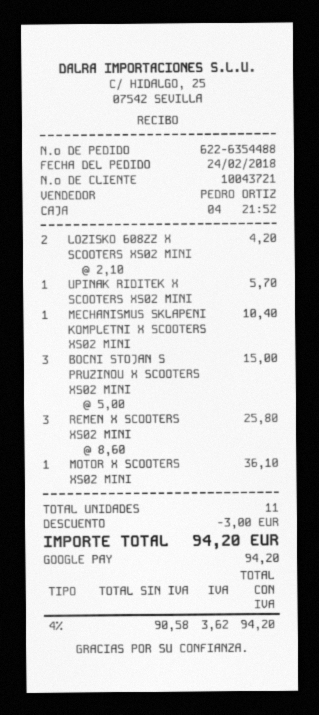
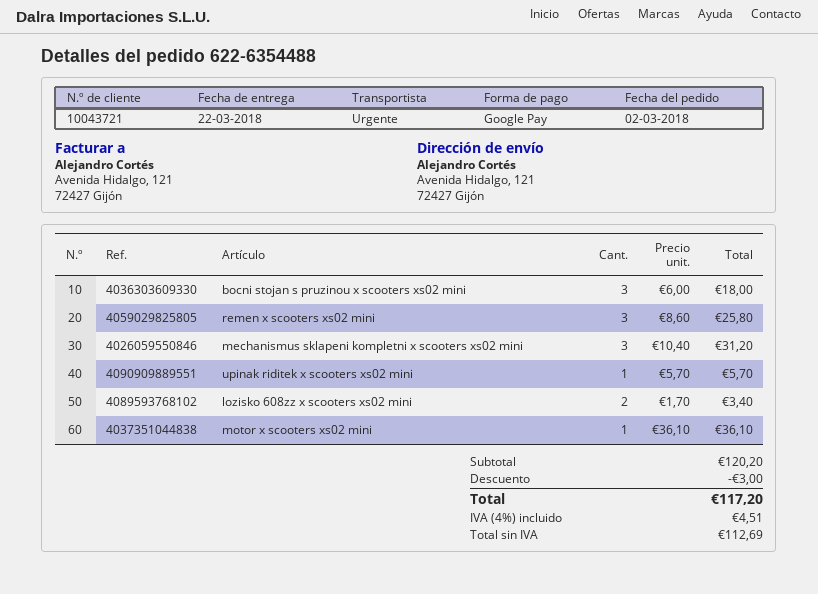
order date: 2018-02-24 -> 2018-03-02
LOZISKO 608ZZ X SCOOTERS XS02 MINI: 2 x 2.10 = 4.20 -> 2 x 1.70 = 3.40
MECHANISMUS SKLAPENI KOMPLETNI X SCOOTERS XS02 MINI: 1 x 10.40 = 10.40 -> 3 x 10.40 = 31.20
BOCNI STOJAN S PRUZINOU X SCOOTERS XS02 MINI: 3 x 5.00 = 15.00 -> 3 x 6.00 = 18.00
net: 90.58 -> 112.69
tax: 4% = 3.62 -> 4% = 4.51
total: 94.20 -> 117.20

